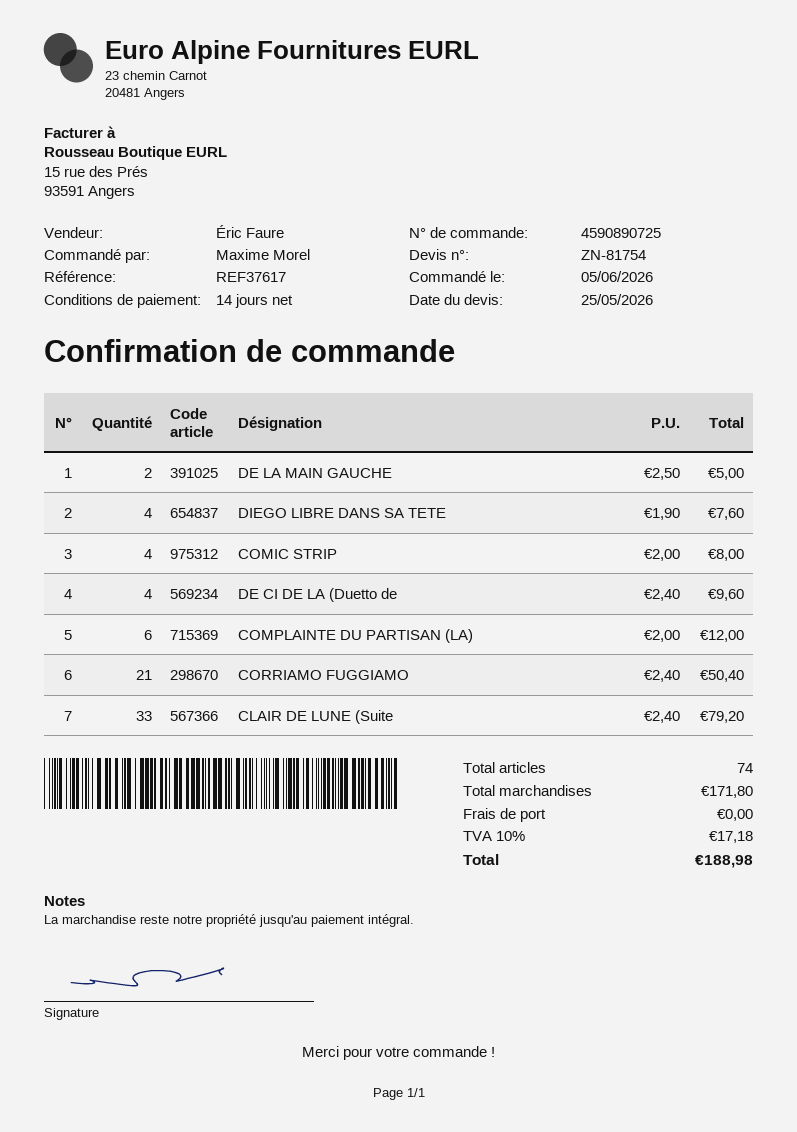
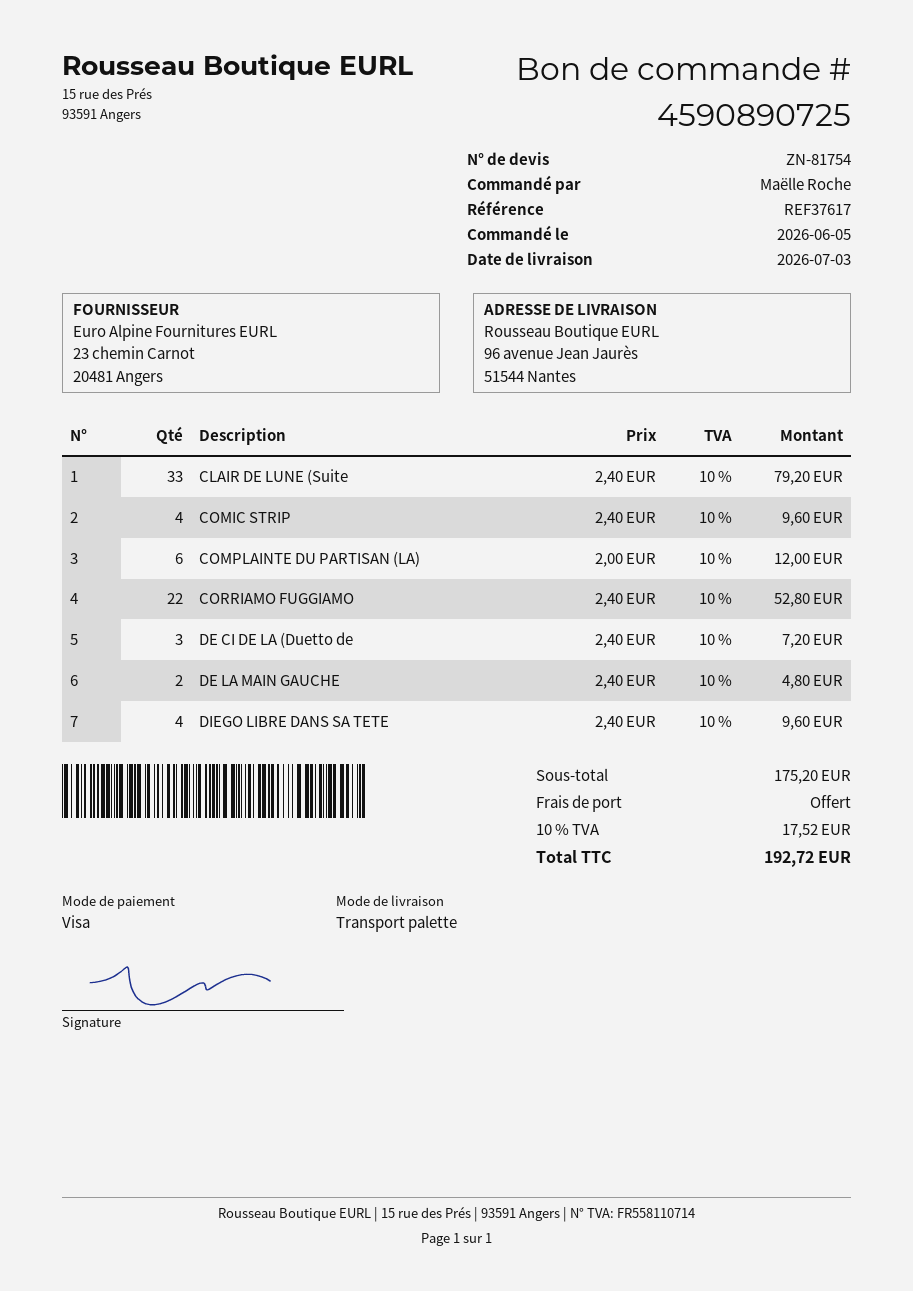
ordered by: Maxime Morel -> Maëlle Roche
DE LA MAIN GAUCHE: 2 x 2.50 = 5.00 -> 2 x 2.40 = 4.80
DIEGO LIBRE DANS SA TETE: 4 x 1.90 = 7.60 -> 4 x 2.40 = 9.60
COMIC STRIP: 4 x 2.00 = 8.00 -> 4 x 2.40 = 9.60
DE CI DE LA (Duetto de: 4 x 2.40 = 9.60 -> 3 x 2.40 = 7.20
CORRIAMO FUGGIAMO: 21 x 2.40 = 50.40 -> 22 x 2.40 = 52.80
subtotal: 171.80 -> 175.20
tax: 10% = 17.18 -> 10% = 17.52
total: 188.98 -> 192.72

